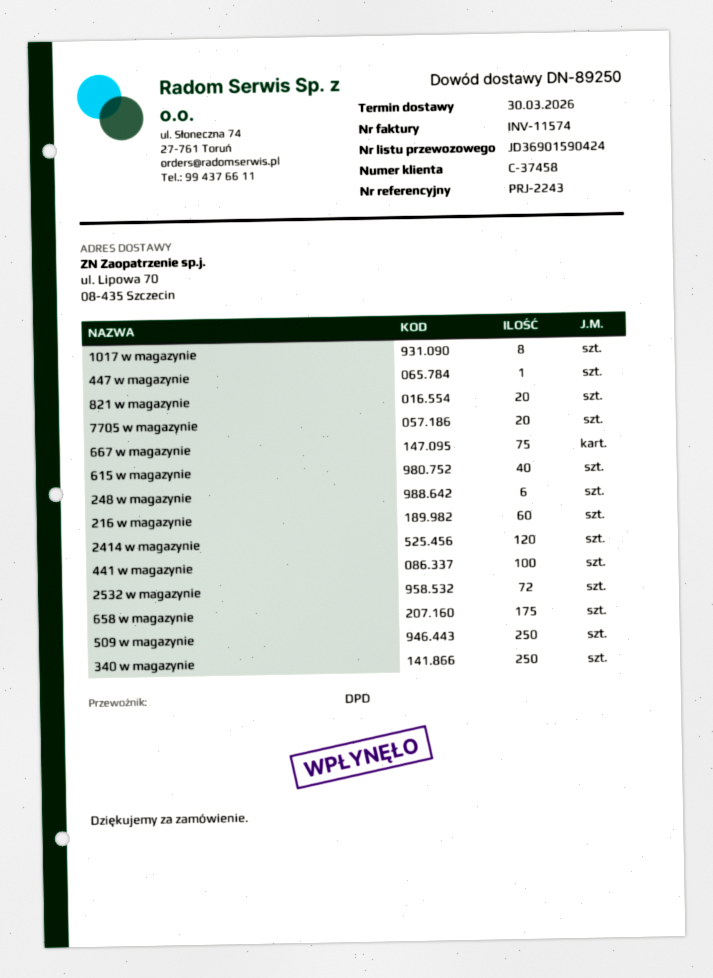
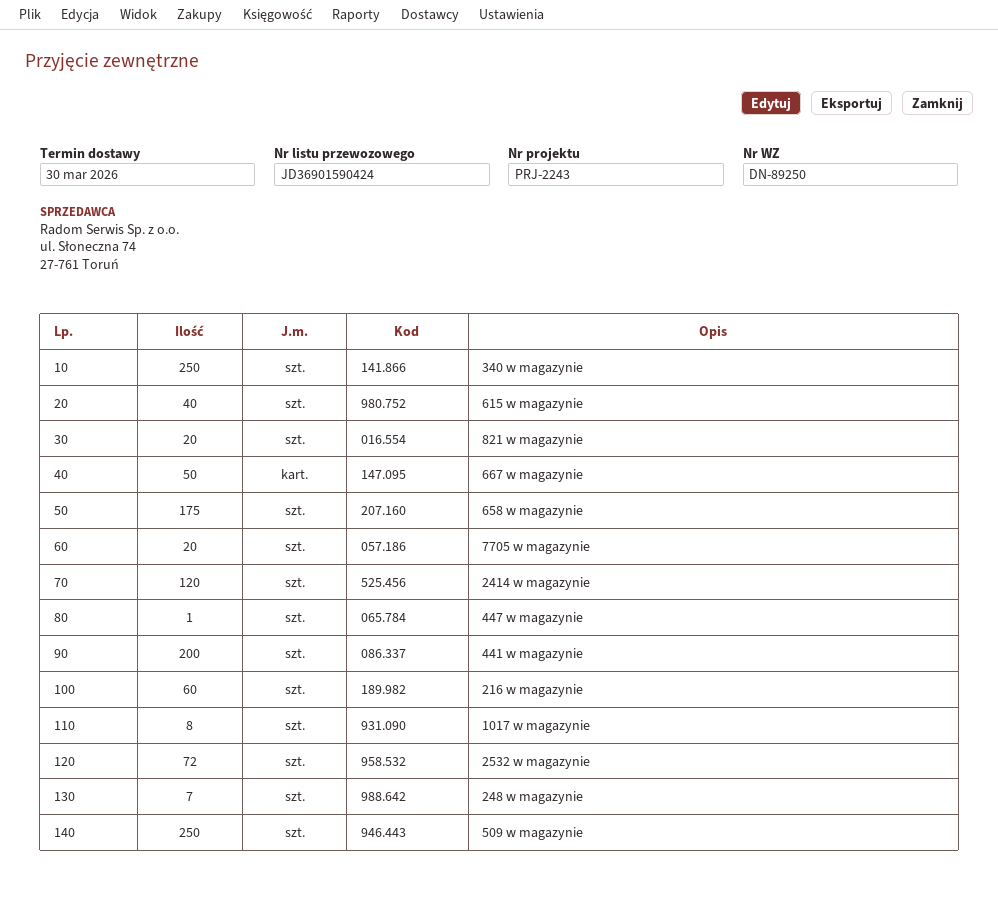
667 w magazynie: 75 -> 50
248 w magazynie: 6 -> 7
441 w magazynie: 100 -> 200

